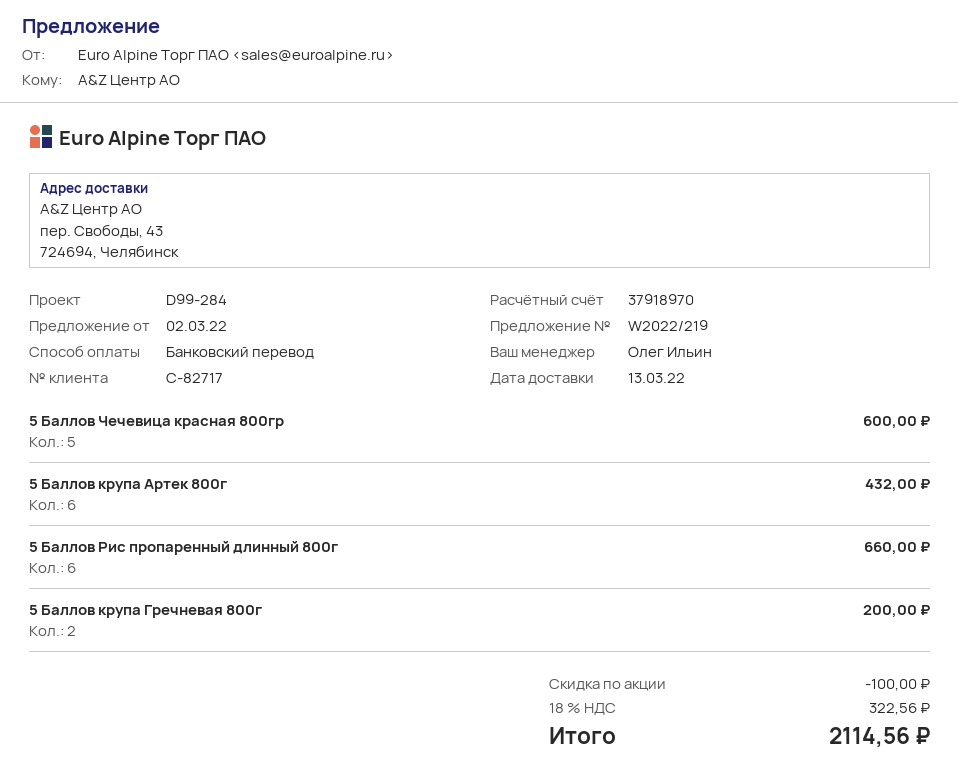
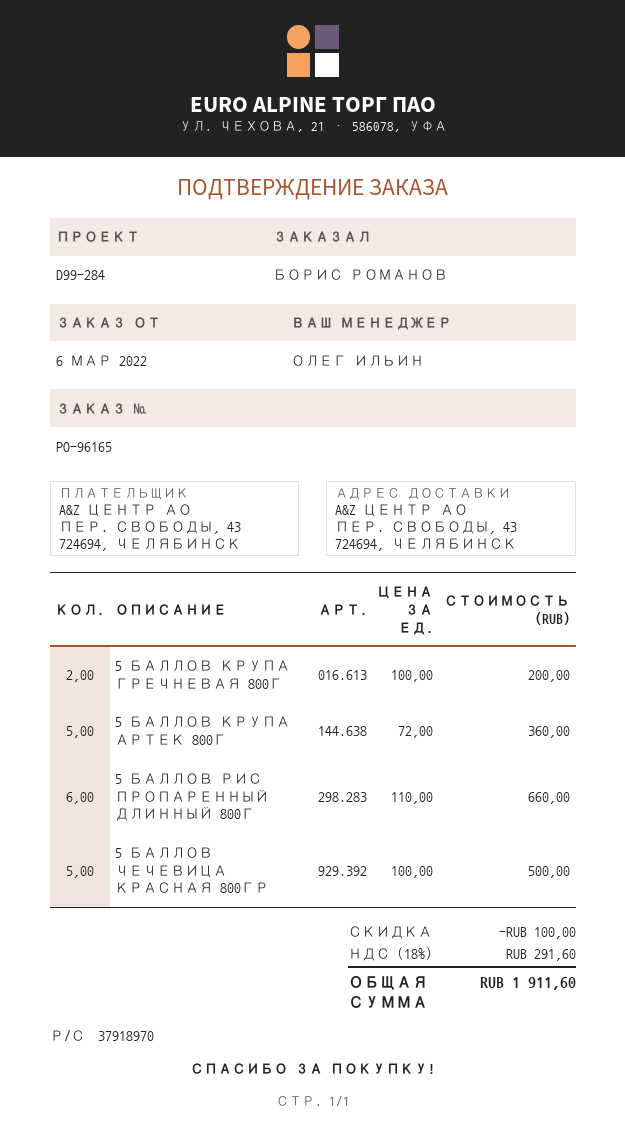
5 Баллов Чечевица красная 800гр: 5 for 600.00 -> 5 for 500.00
5 Баллов крупа Артек 800г: 6 for 432.00 -> 5 for 360.00
tax: 18% = 322.56 -> 18% = 291.60
total: 2114.56 -> 1911.60

